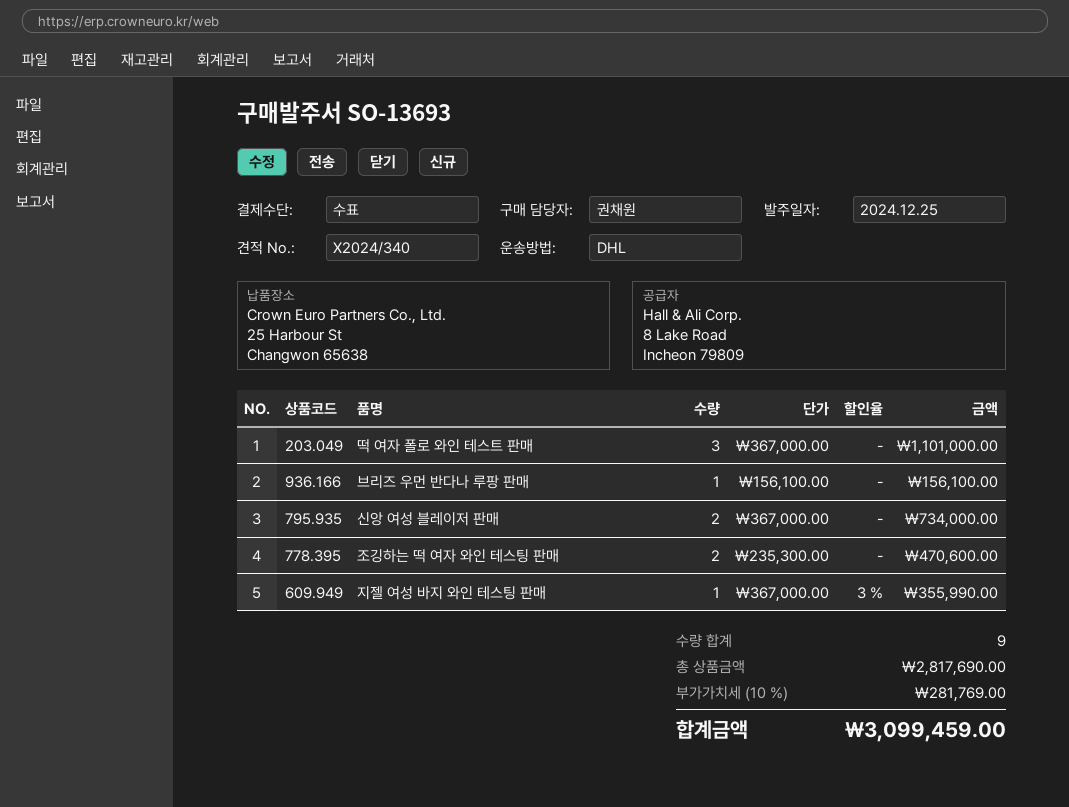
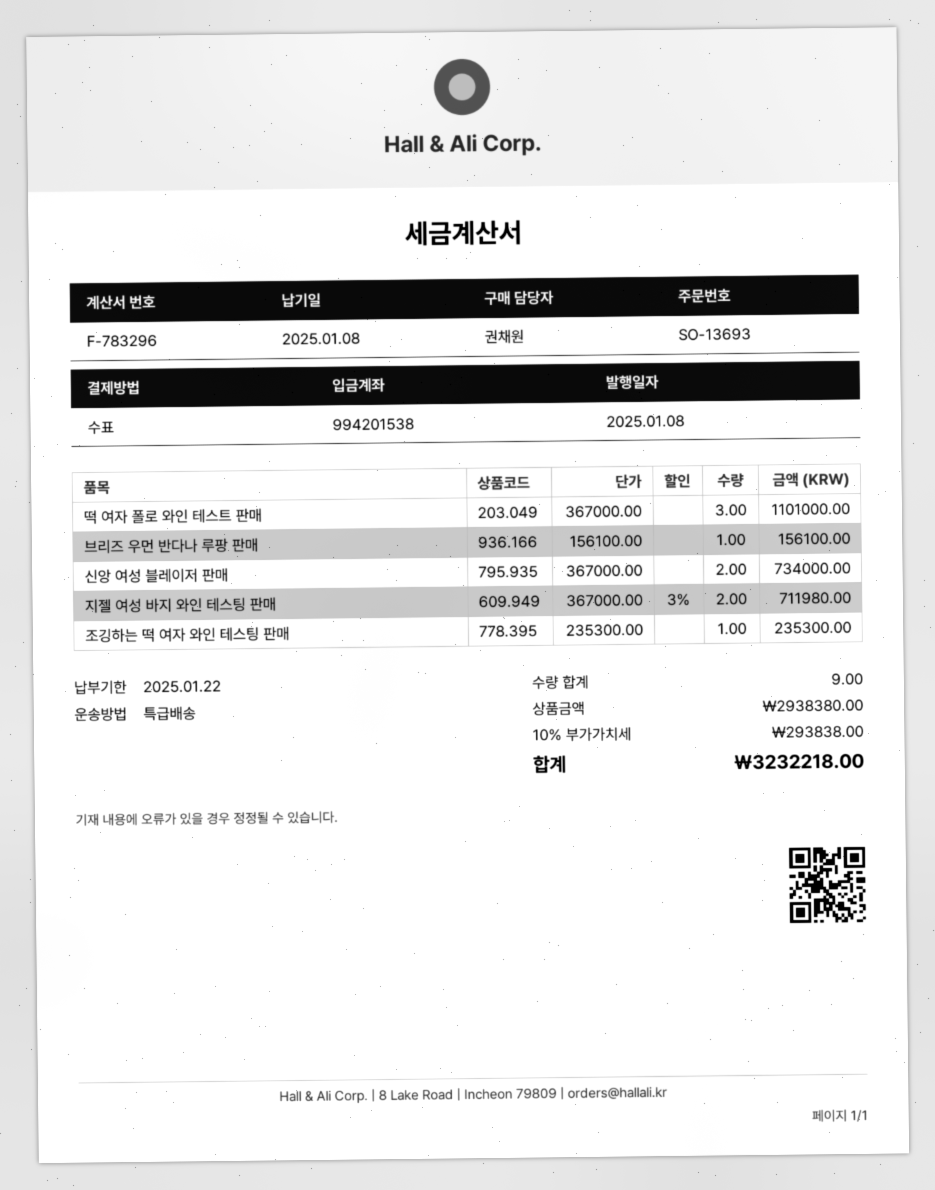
shipping method: DHL -> express
조깅하는 떡 여자 와인 테스팅 판매: 2 x 235300.00 = 470600.00 -> 1 x 235300.00 = 235300.00
지젤 여성 바지 와인 테스팅 판매: 1 x 367000.00 - 3% = 355990.00 -> 2 x 367000.00 - 3% = 711980.00
subtotal: 2817690.00 -> 2938380.00
tax: 10% = 281769.00 -> 10% = 293838.00
total: 3099459.00 -> 3232218.00

